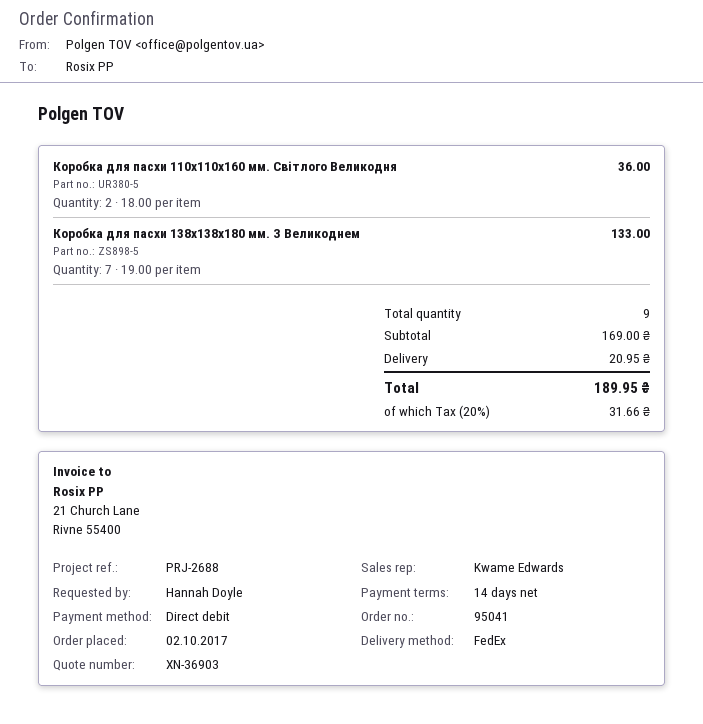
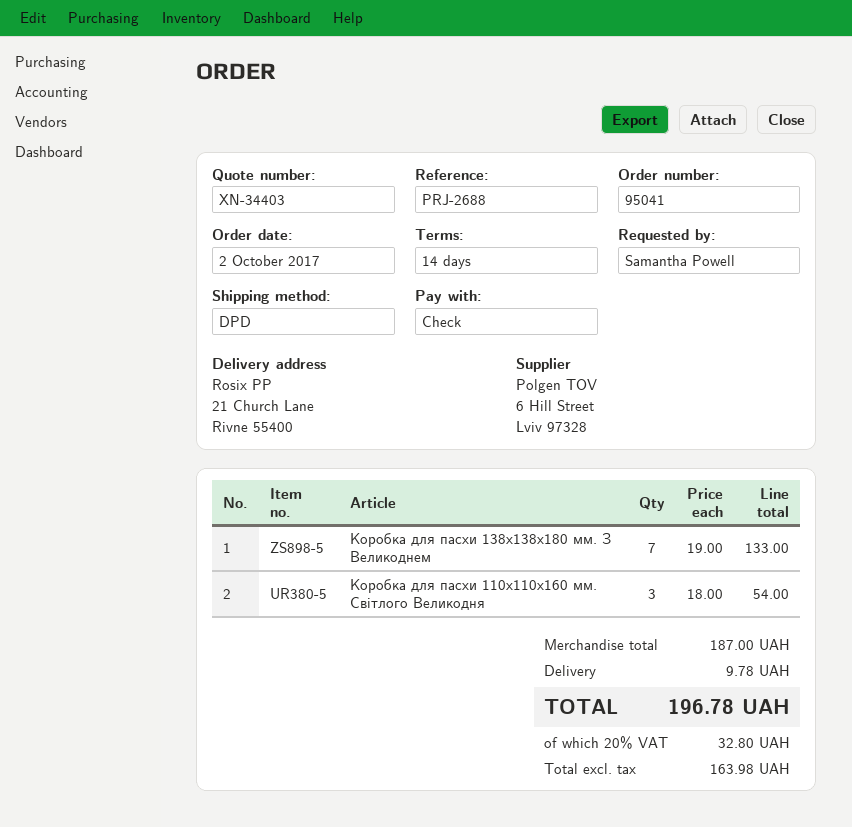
quote number: XN-36903 -> XN-34403
ordered by: Hannah Doyle -> Samantha Powell
payment method: direct debit -> cheque
shipping method: FedEx -> DPD
Коробка для пасхи 110х110х160 мм. Світлого Великодня: 2 x 18.00 = 36.00 -> 3 x 18.00 = 54.00
subtotal: 169.00 -> 187.00
shipping: 20.95 -> 9.78
tax: 20% = 31.66 -> 20% = 32.80
total: 189.95 -> 196.78

